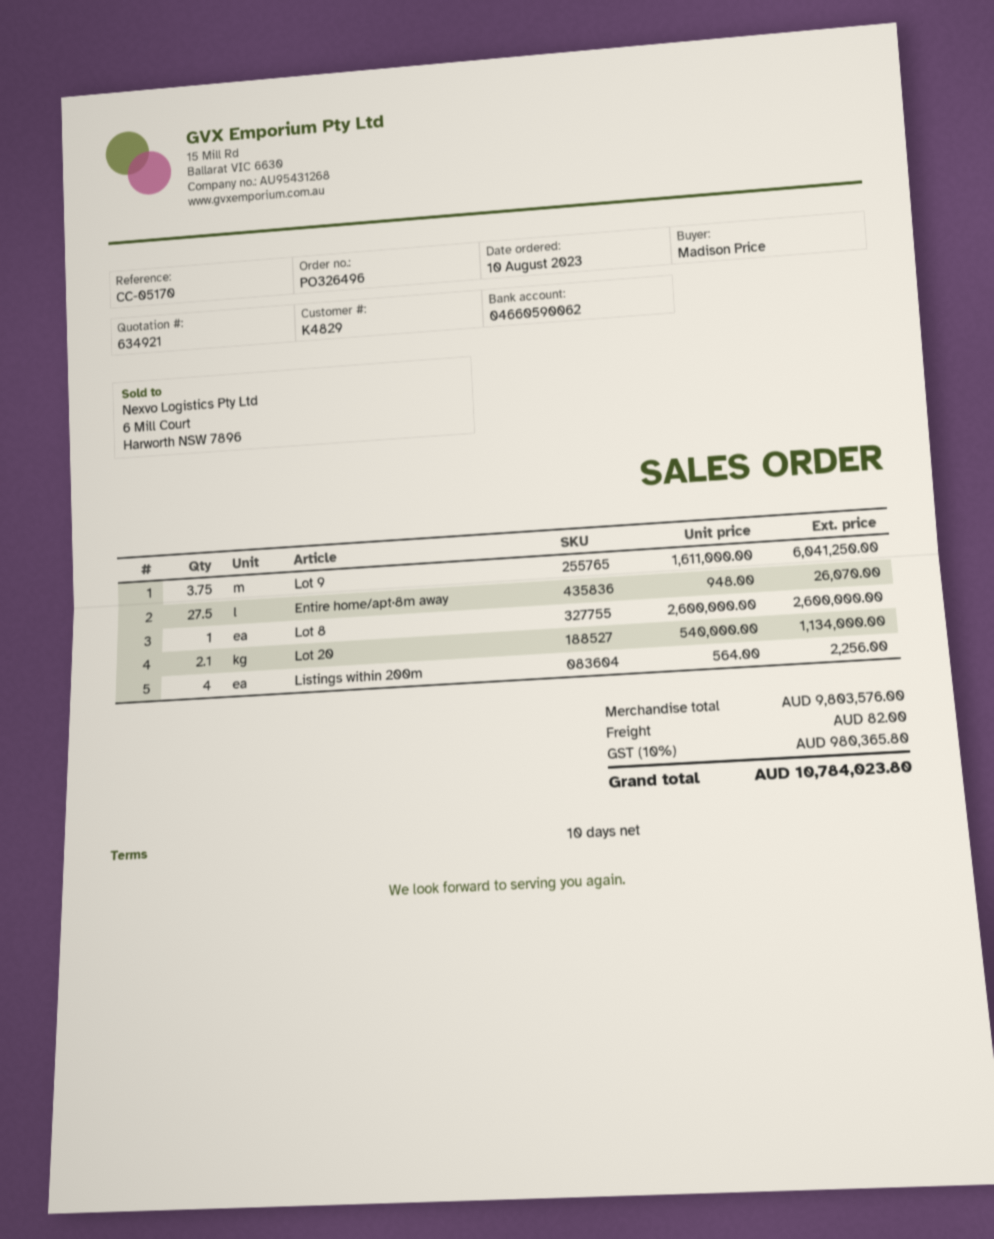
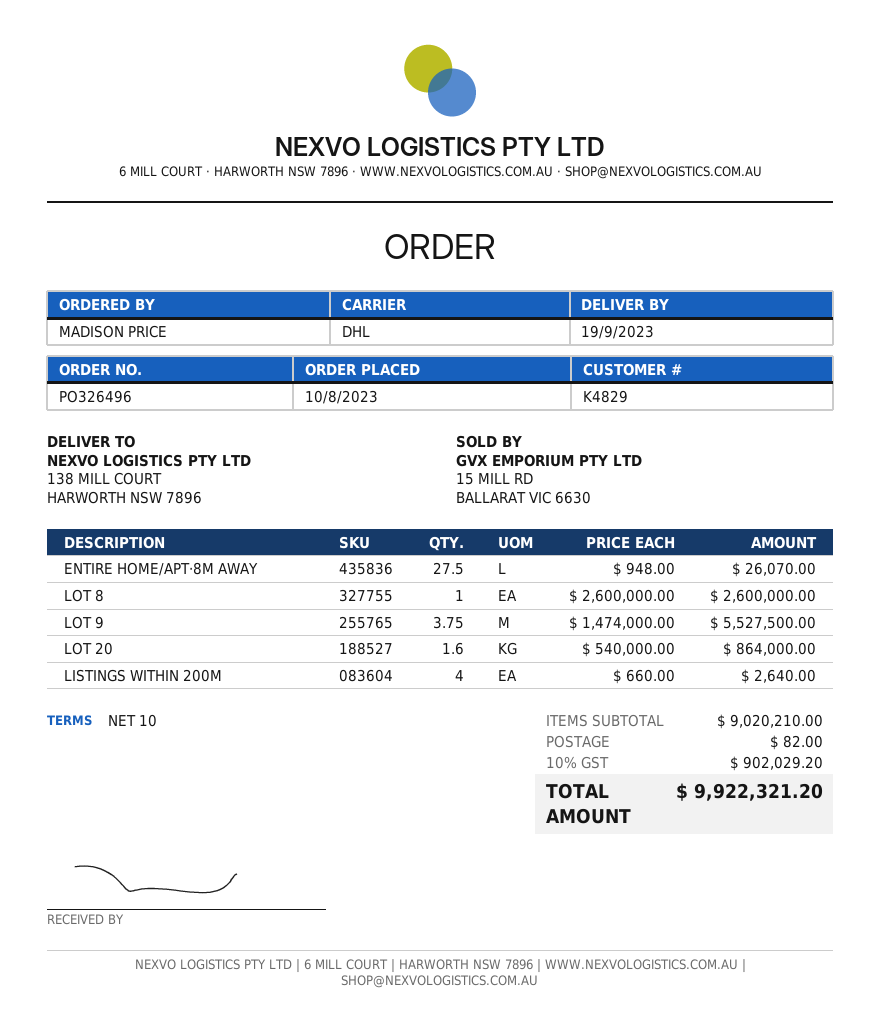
Lot 9: 3.75 x 1611000.00 = 6041250.00 -> 3.75 x 1474000.00 = 5527500.00
Lot 20: 2.1 x 540000.00 = 1134000.00 -> 1.6 x 540000.00 = 864000.00
Listings within 200m: 4 x 564.00 = 2256.00 -> 4 x 660.00 = 2640.00
subtotal: 9803576.00 -> 9020210.00
tax: 10% = 980365.80 -> 10% = 902029.20
total: 10784023.80 -> 9922321.20

